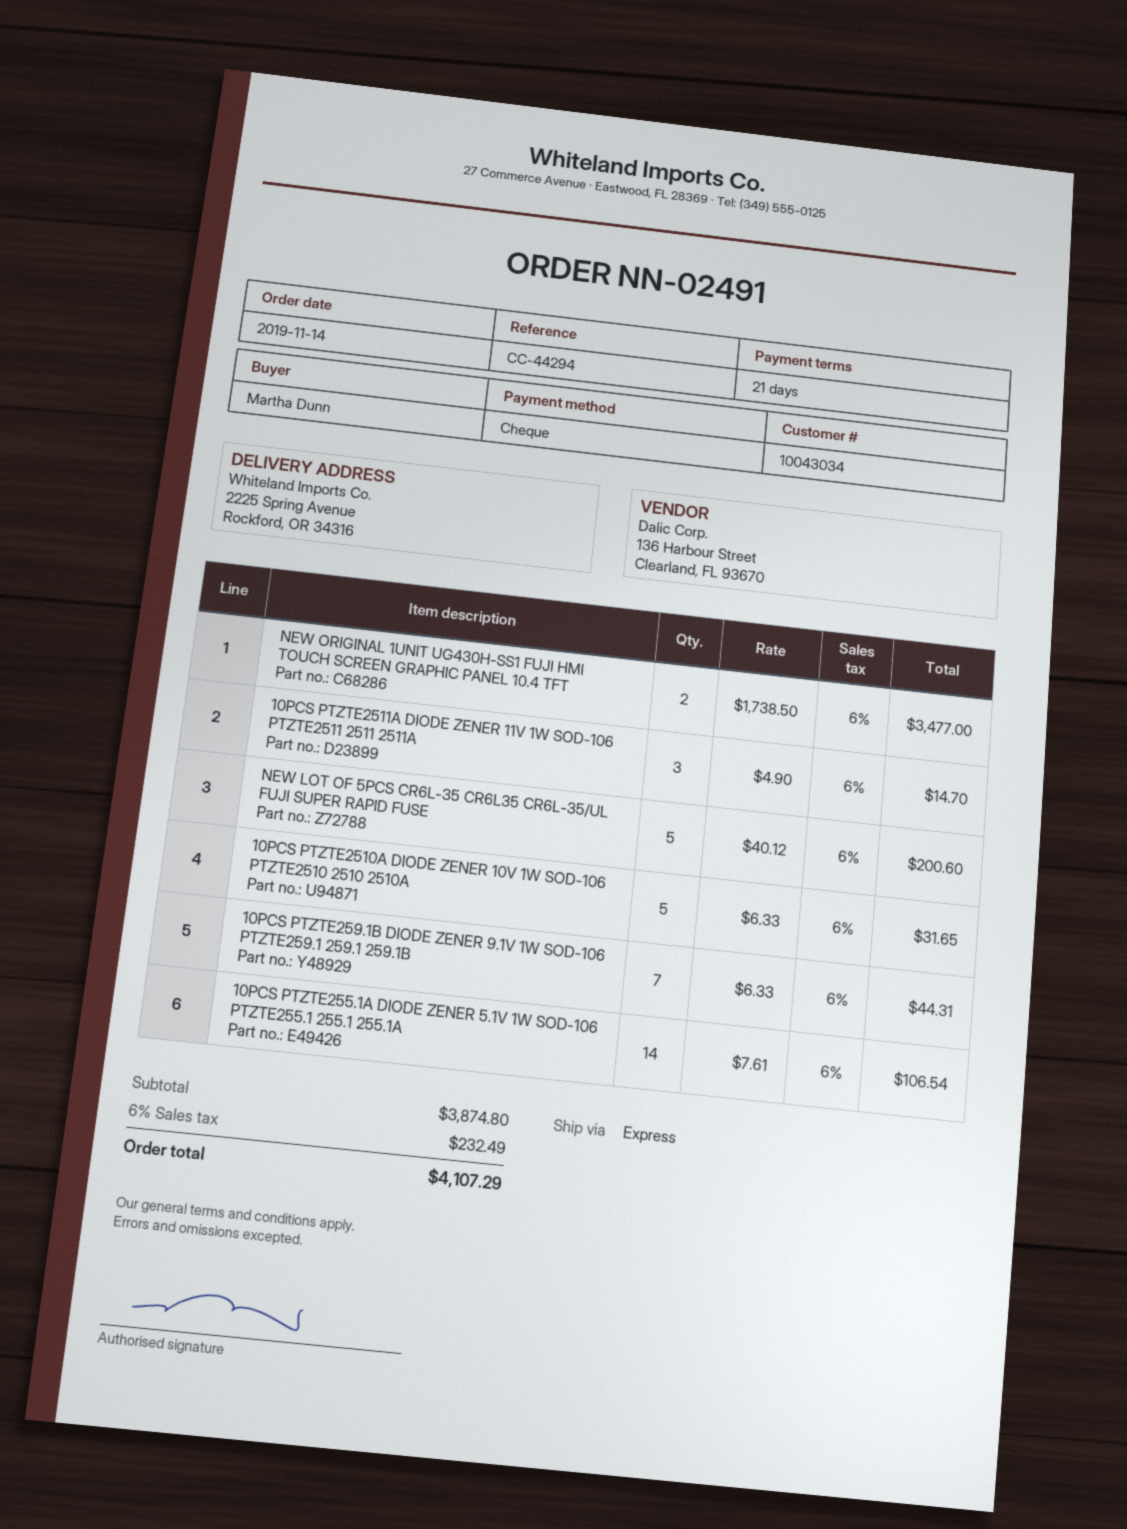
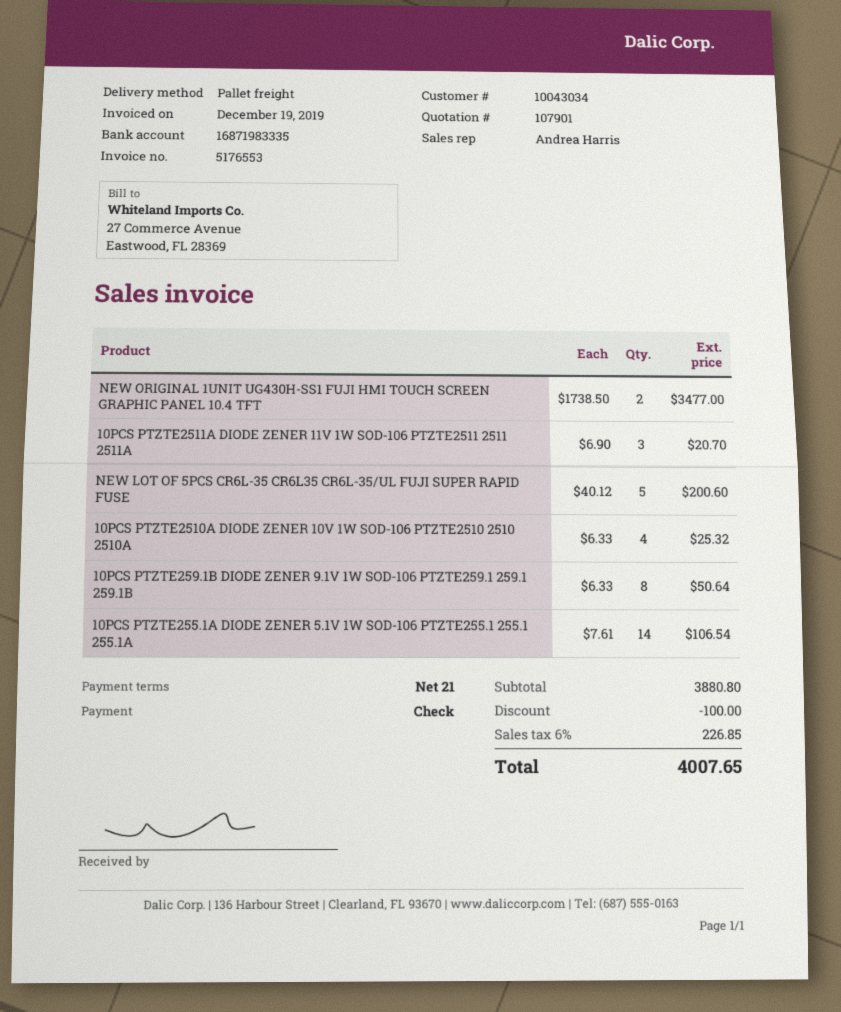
shipping method: express -> pallet freight
10PCS PTZTE2511A DIODE ZENER 11V 1W SOD-106 PTZTE2511 2511 2511A: 3 x 4.90 = 14.70 -> 3 x 6.90 = 20.70
10PCS PTZTE2510A DIODE ZENER 10V 1W SOD-106 PTZTE2510 2510 2510A: 5 x 6.33 = 31.65 -> 4 x 6.33 = 25.32
10PCS PTZTE259.1B DIODE ZENER 9.1V 1W SOD-106 PTZTE259.1 259.1 259.1B: 7 x 6.33 = 44.31 -> 8 x 6.33 = 50.64
subtotal: 3874.80 -> 3880.80
discount: none -> 100.00
tax: 6% = 232.49 -> 6% = 226.85
total: 4107.29 -> 4007.65

